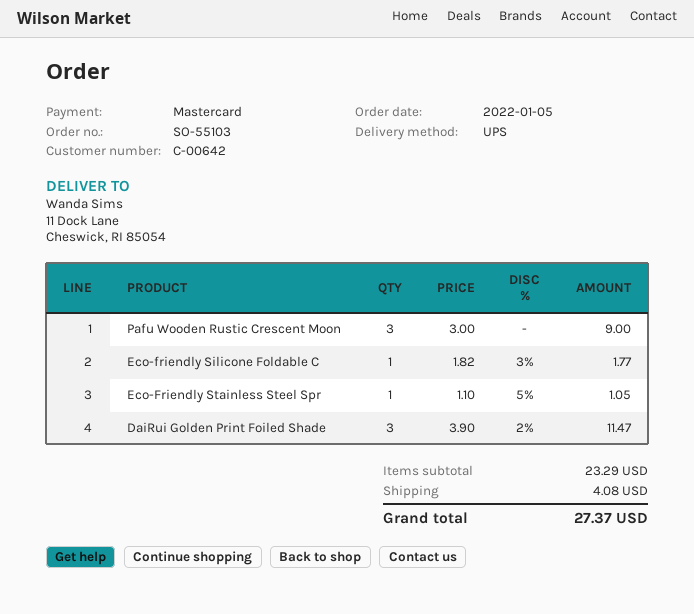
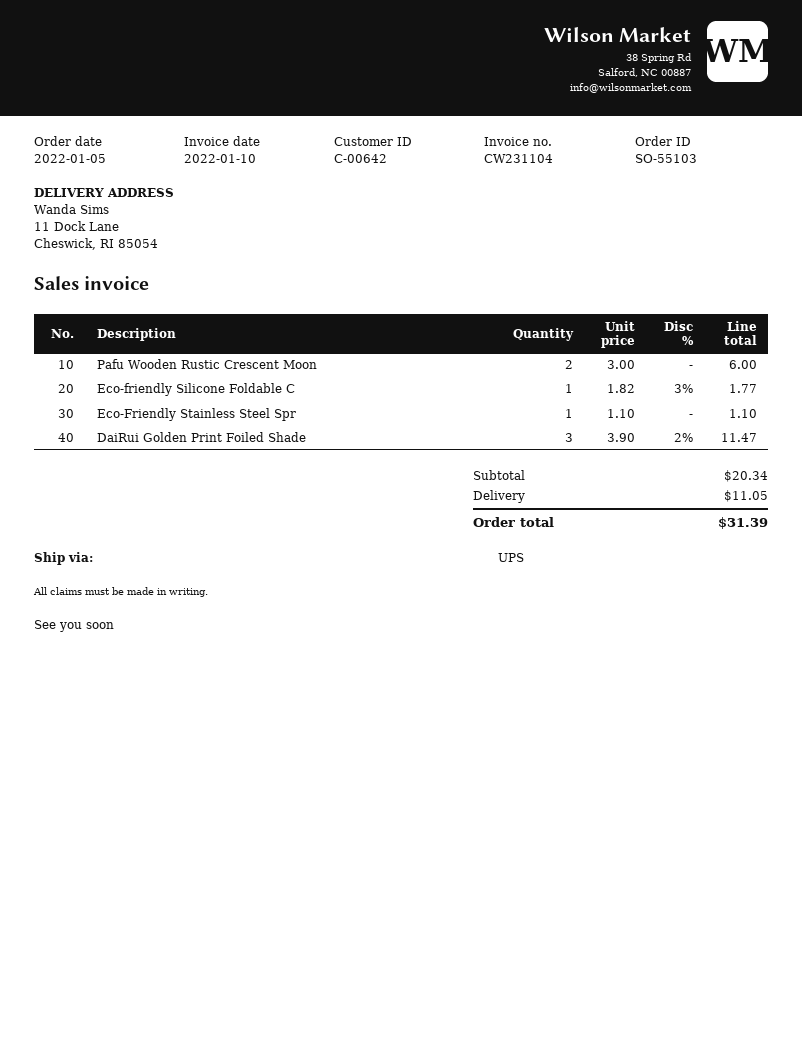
Pafu Wooden Rustic Crescent Moon: 3 x 3.00 = 9.00 -> 2 x 3.00 = 6.00
Eco-Friendly Stainless Steel Spr: 1 x 1.10 - 5% = 1.05 -> 1 x 1.10 = 1.10
subtotal: 23.29 -> 20.34
shipping: 4.08 -> 11.05
total: 27.37 -> 31.39

